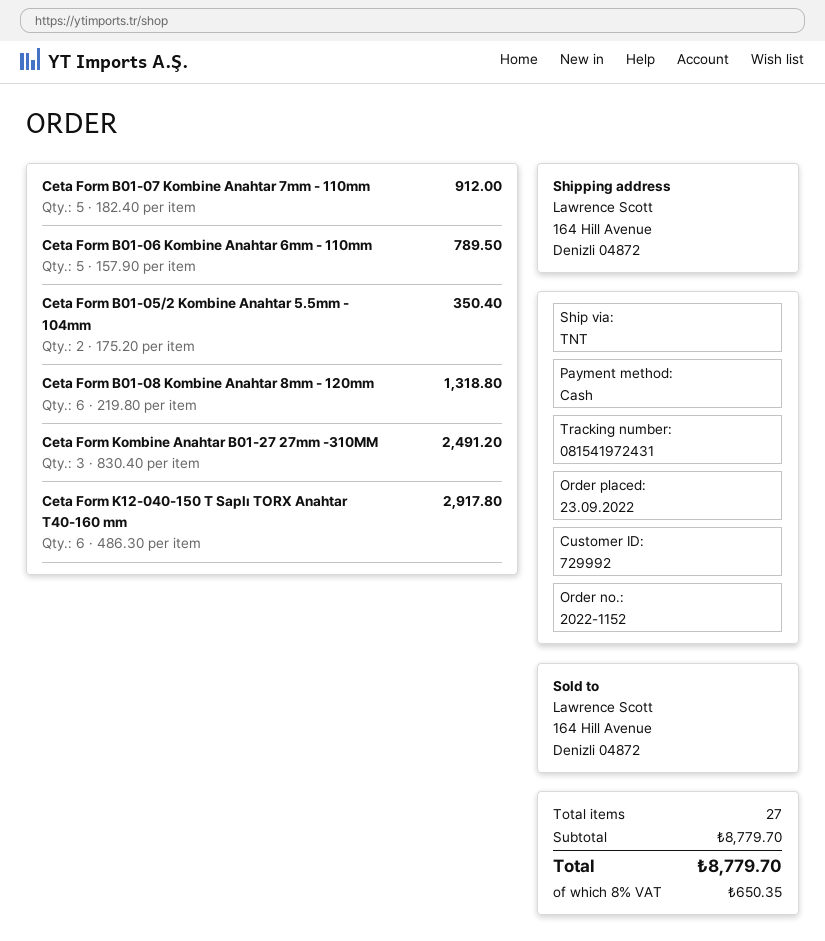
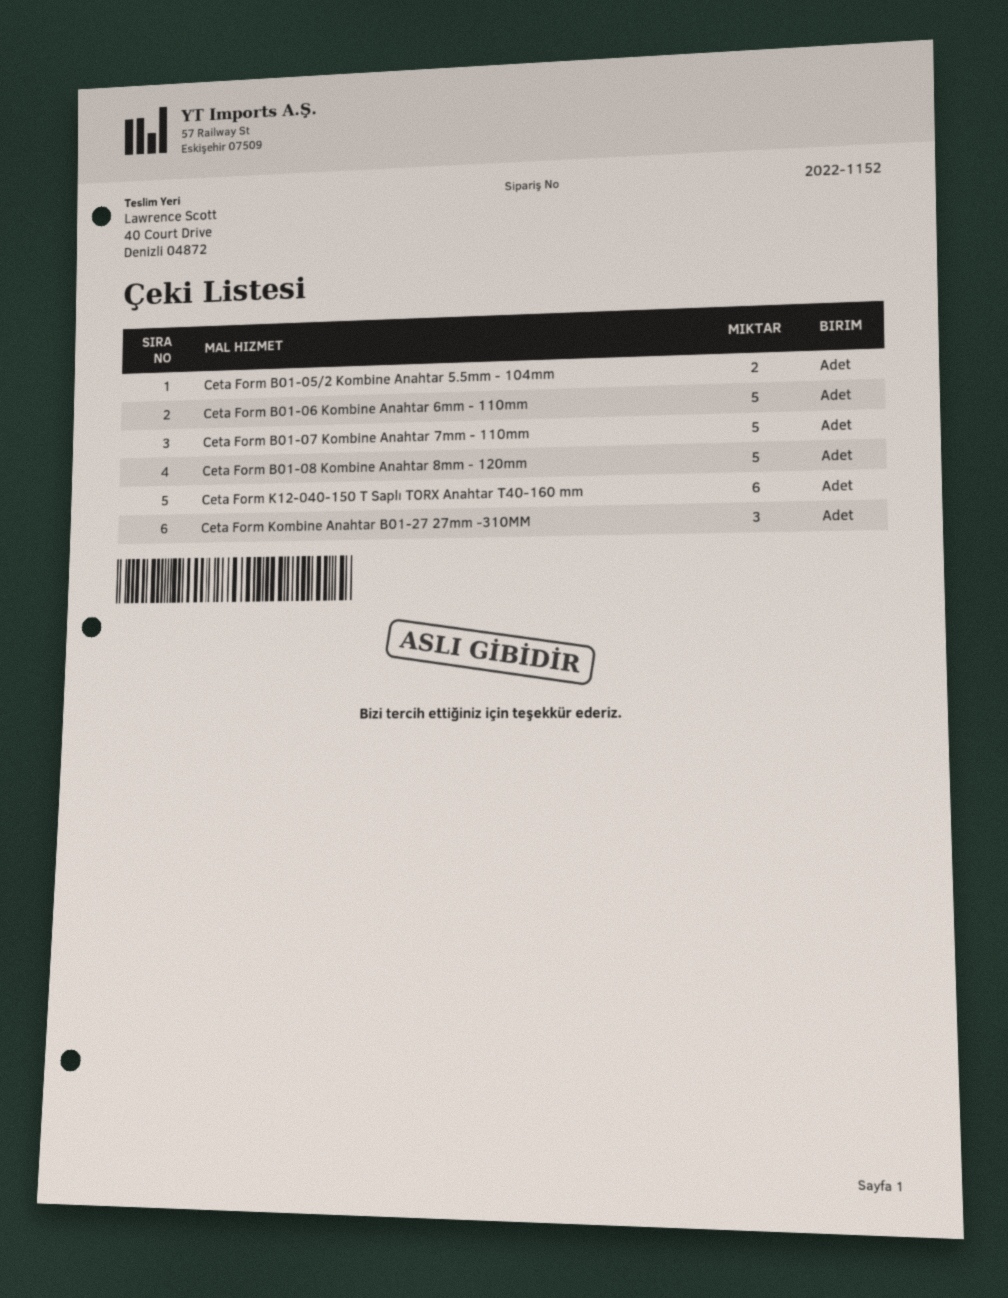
ship to: 164 Hill Avenue, Denizli 04872 -> 40 Court Drive, Denizli 04872
Ceta Form B01-08 Kombine Anahtar 8mm - 120mm: 6 -> 5

